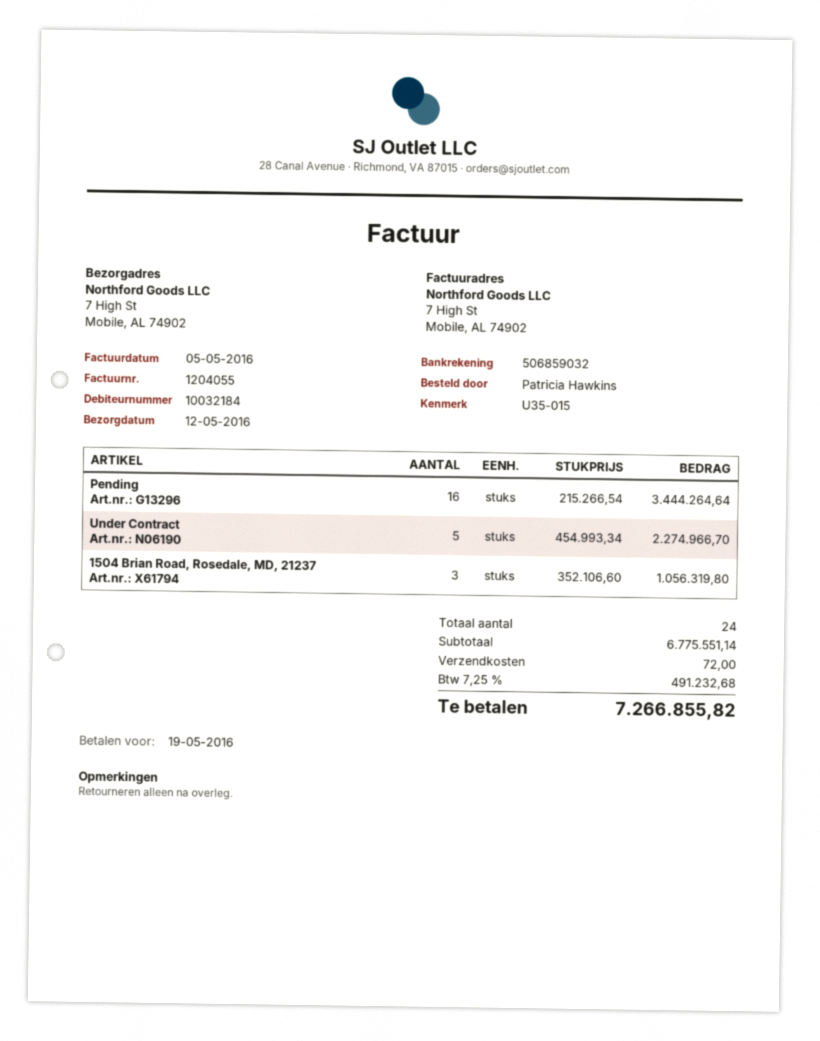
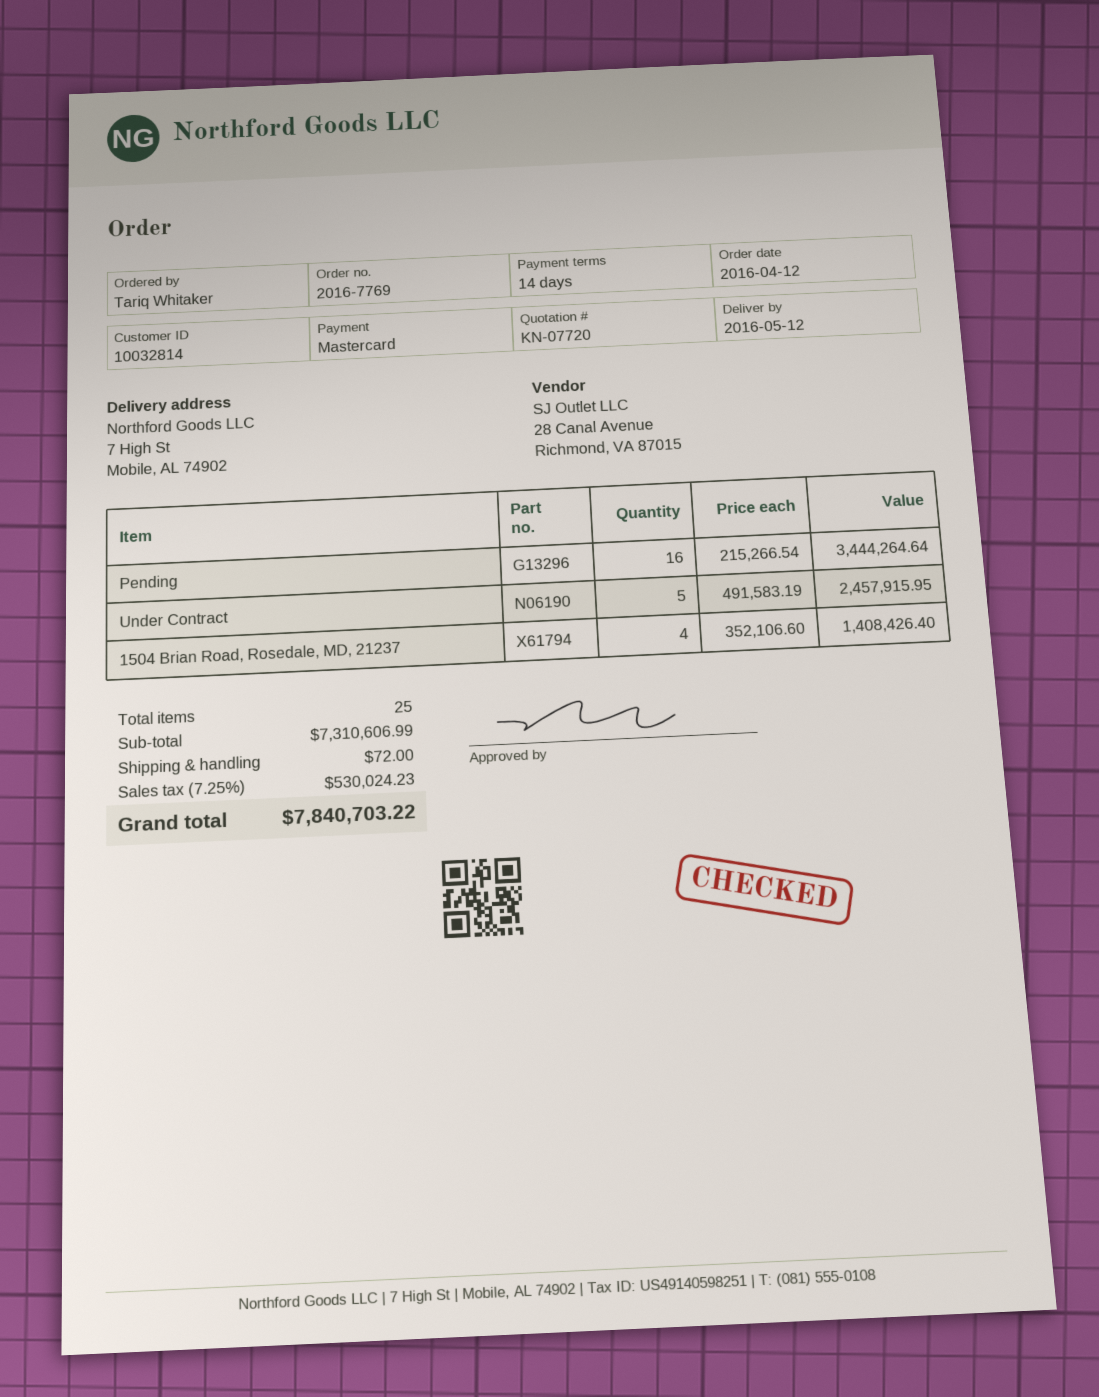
customer number: 10032184 -> 10032814
ordered by: Patricia Hawkins -> Tariq Whitaker
Under Contract: 5 x 454993.34 = 2274966.70 -> 5 x 491583.19 = 2457915.95
1504 Brian Road, Rosedale, MD, 21237: 3 x 352106.60 = 1056319.80 -> 4 x 352106.60 = 1408426.40
total quantity: 24 -> 25
subtotal: 6775551.14 -> 7310606.99
tax: 7.25% = 491232.68 -> 7.25% = 530024.23
total: 7266855.82 -> 7840703.22

